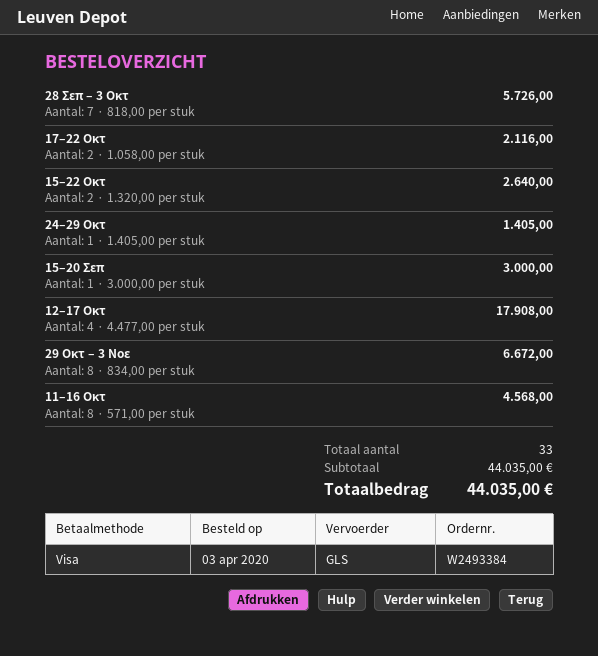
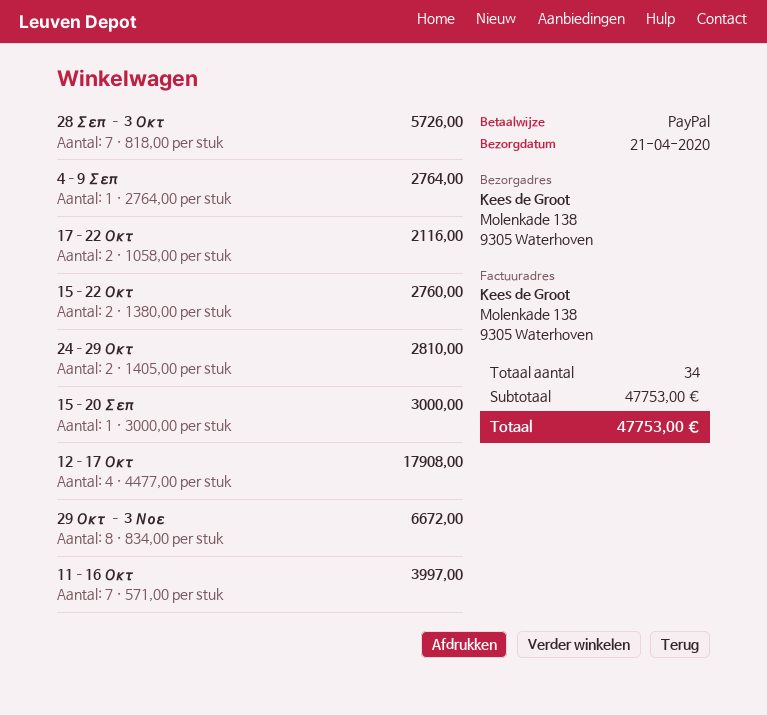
payment method: Visa -> PayPal
15–22 Οκτ: 2 x 1320.00 = 2640.00 -> 2 x 1380.00 = 2760.00
24–29 Οκτ: 1 x 1405.00 = 1405.00 -> 2 x 1405.00 = 2810.00
11–16 Οκτ: 8 x 571.00 = 4568.00 -> 7 x 571.00 = 3997.00
4–9 Σεπ: none -> 1 x 2764.00 = 2764.00
total quantity: 33 -> 34
subtotal: 44035.00 -> 47753.00
total: 44035.00 -> 47753.00

